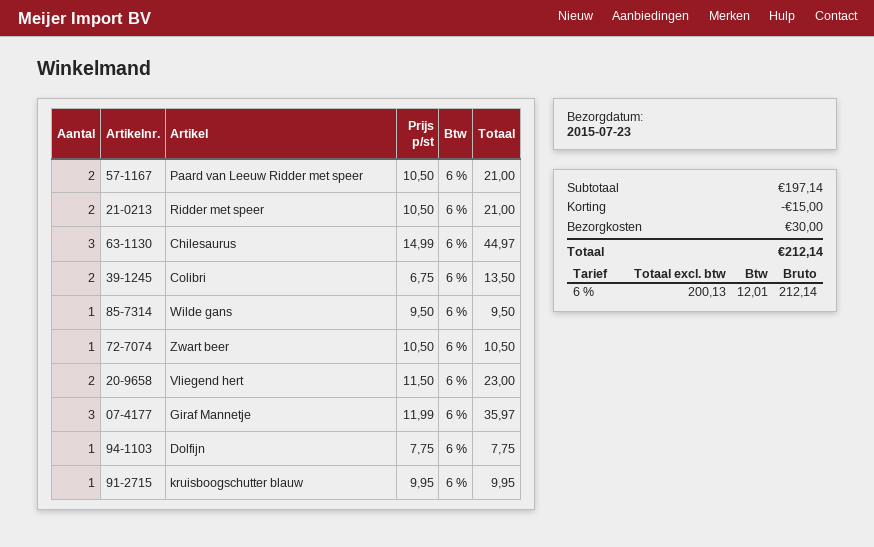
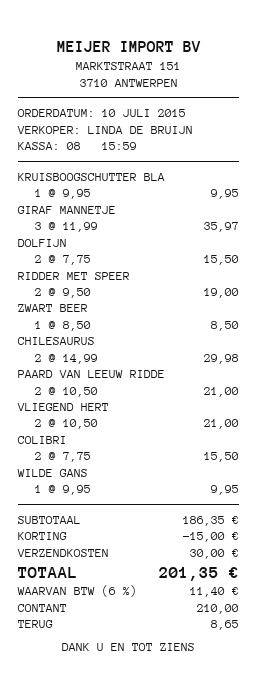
Ridder met speer: 2 x 10.50 = 21.00 -> 2 x 9.50 = 19.00
Chilesaurus: 3 x 14.99 = 44.97 -> 2 x 14.99 = 29.98
Colibri: 2 x 6.75 = 13.50 -> 2 x 7.75 = 15.50
Wilde gans: 1 x 9.50 = 9.50 -> 1 x 9.95 = 9.95
Zwart beer: 1 x 10.50 = 10.50 -> 1 x 8.50 = 8.50
Vliegend hert: 2 x 11.50 = 23.00 -> 2 x 10.50 = 21.00
Dolfijn: 1 x 7.75 = 7.75 -> 2 x 7.75 = 15.50
subtotal: 197.14 -> 186.35
tax: 6% = 12.01 -> 6% = 11.40
total: 212.14 -> 201.35

